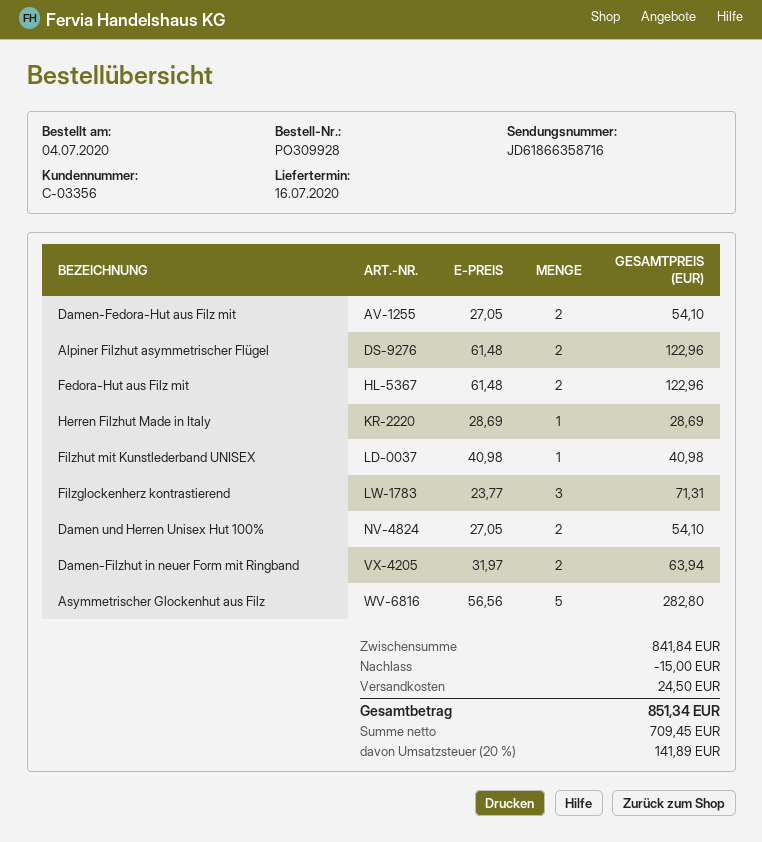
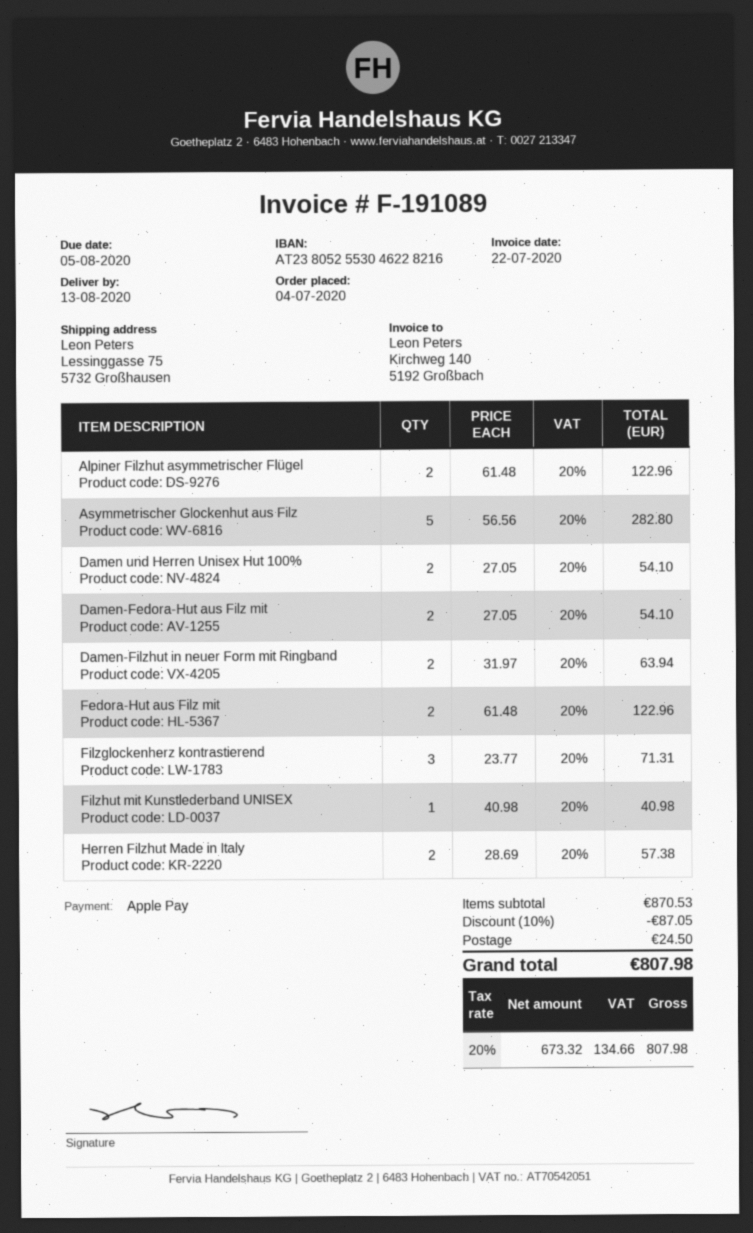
delivery date: 2020-07-16 -> 2020-08-13
Herren Filzhut Made in Italy: 1 x 28.69 = 28.69 -> 2 x 28.69 = 57.38
subtotal: 841.84 -> 870.53
discount: 15.00 -> 87.05
net: 709.45 -> 673.32
tax: 20% = 141.89 -> 20% = 134.66
total: 851.34 -> 807.98

